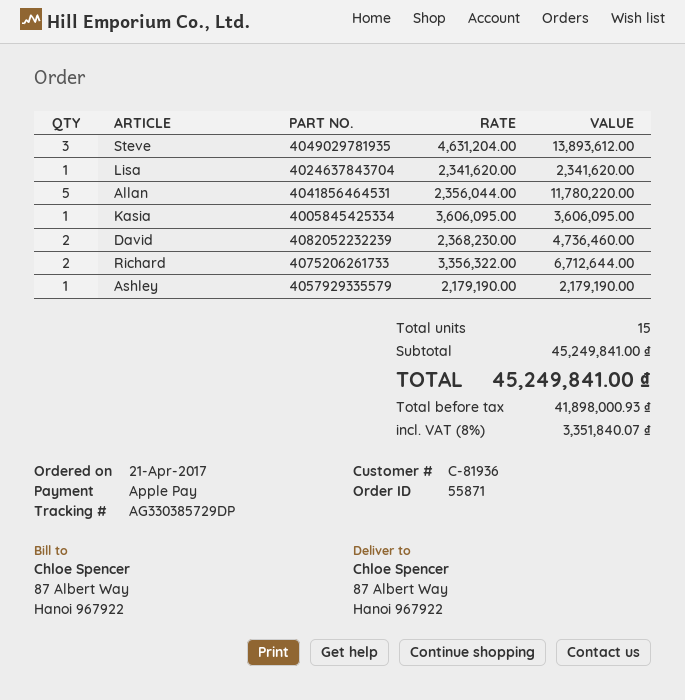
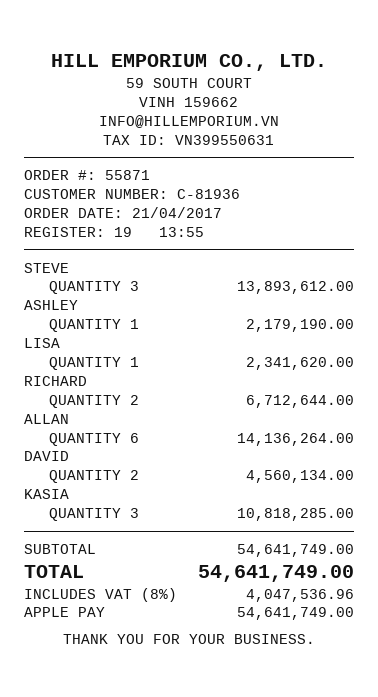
Allan: 5 for 11780220.00 -> 6 for 14136264.00
Kasia: 1 for 3606095.00 -> 3 for 10818285.00
David: 2 for 4736460.00 -> 2 for 4560134.00
subtotal: 45249841.00 -> 54641749.00
tax: 8% = 3351840.07 -> 8% = 4047536.96
total: 45249841.00 -> 54641749.00

